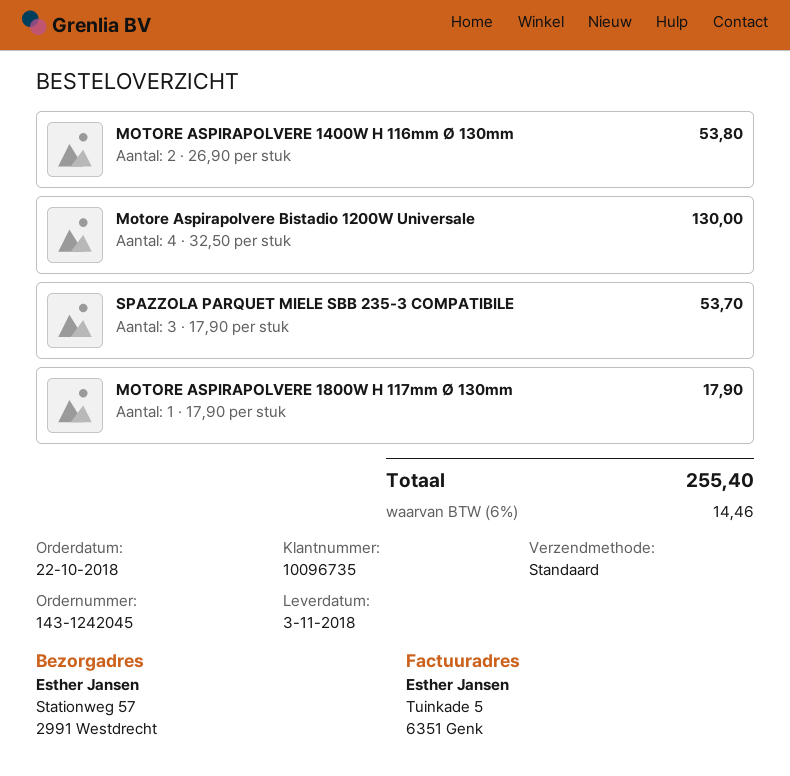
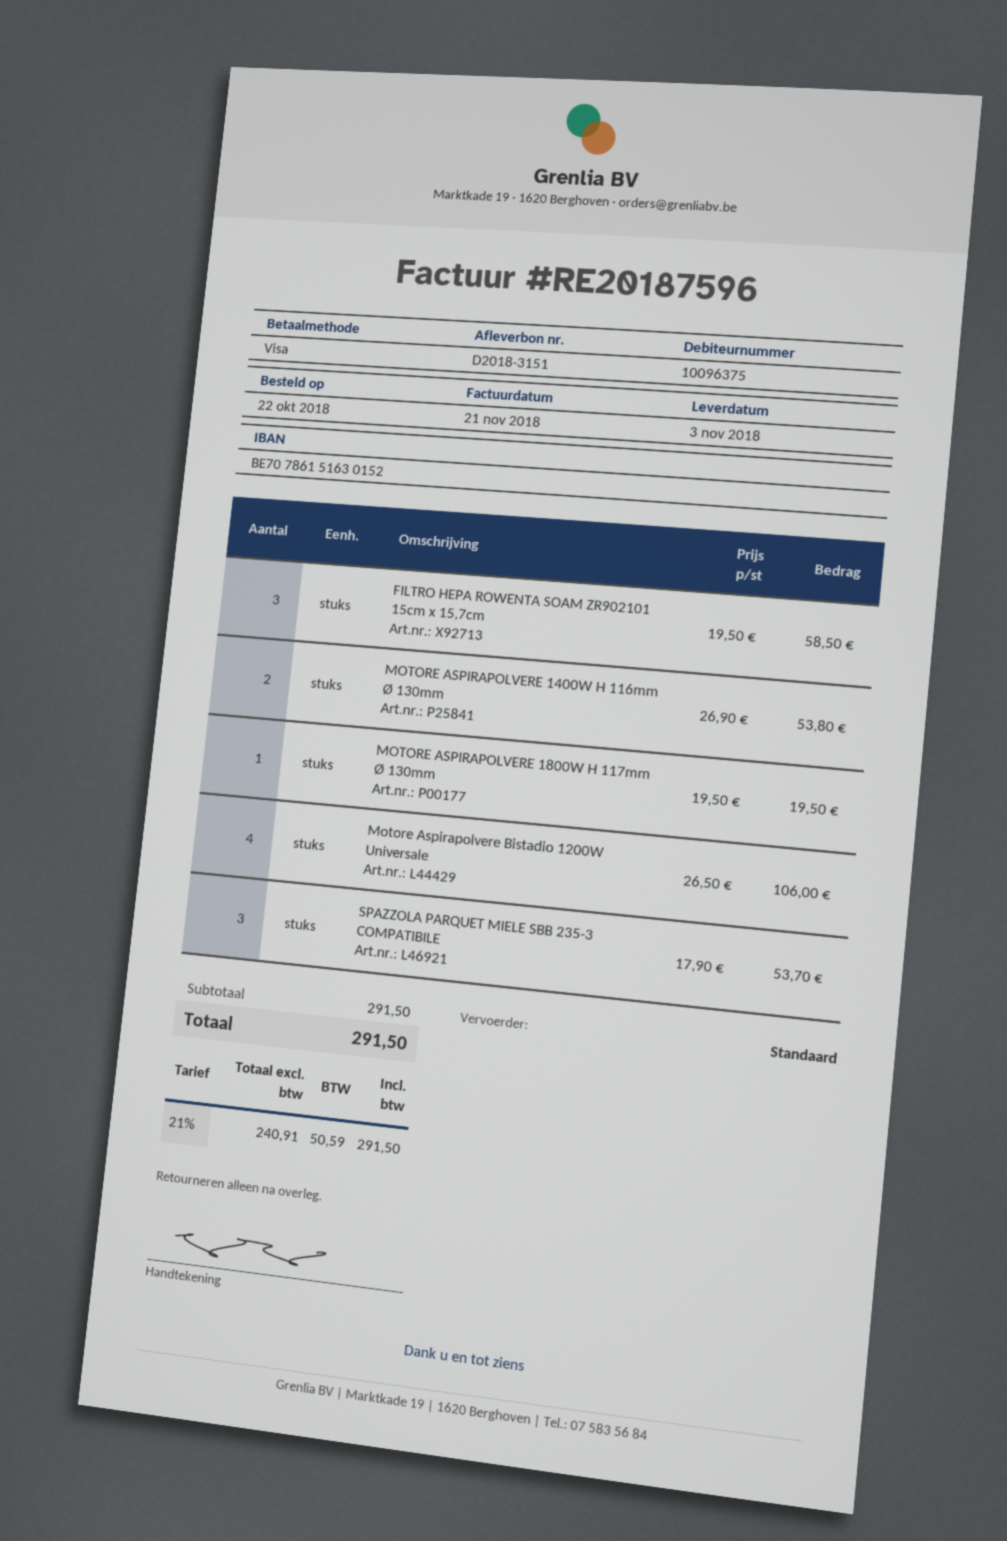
customer number: 10096735 -> 10096375
Motore Aspirapolvere Bistadio 1200W Universale: 4 x 32.50 = 130.00 -> 4 x 26.50 = 106.00
MOTORE ASPIRAPOLVERE 1800W H 117mm Ø 130mm: 1 x 17.90 = 17.90 -> 1 x 19.50 = 19.50
FILTRO HEPA ROWENTA SOAM ZR902101 15cm x 15,7cm: none -> 3 x 19.50 = 58.50
tax: 6% = 14.46 -> 21% = 50.59
total: 255.40 -> 291.50

